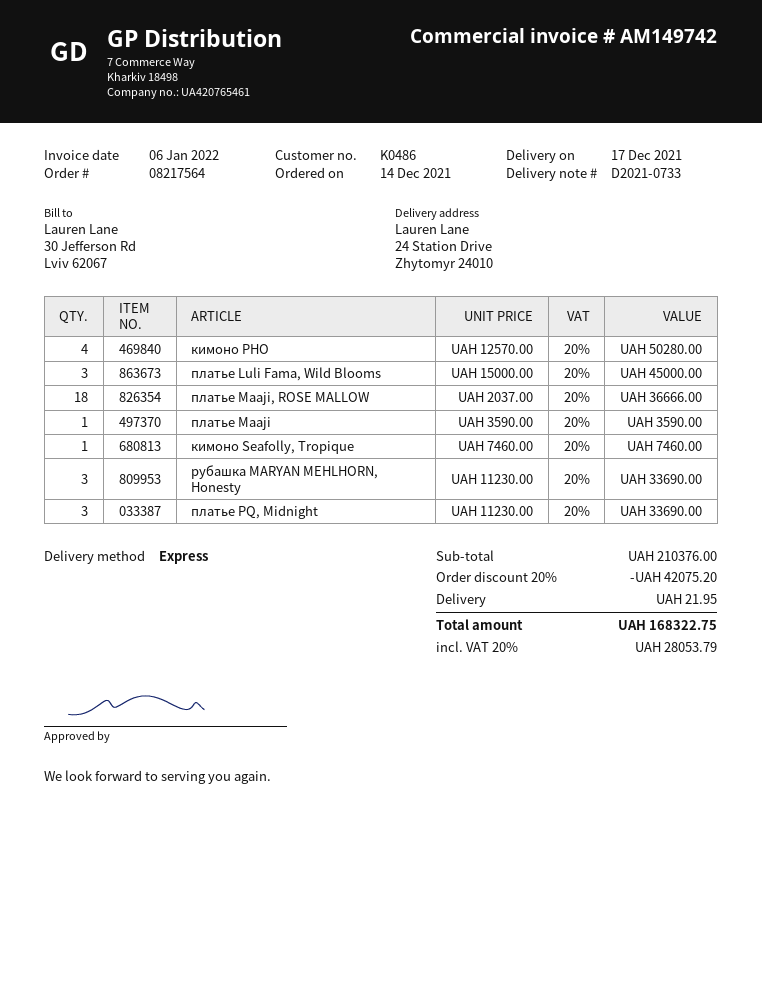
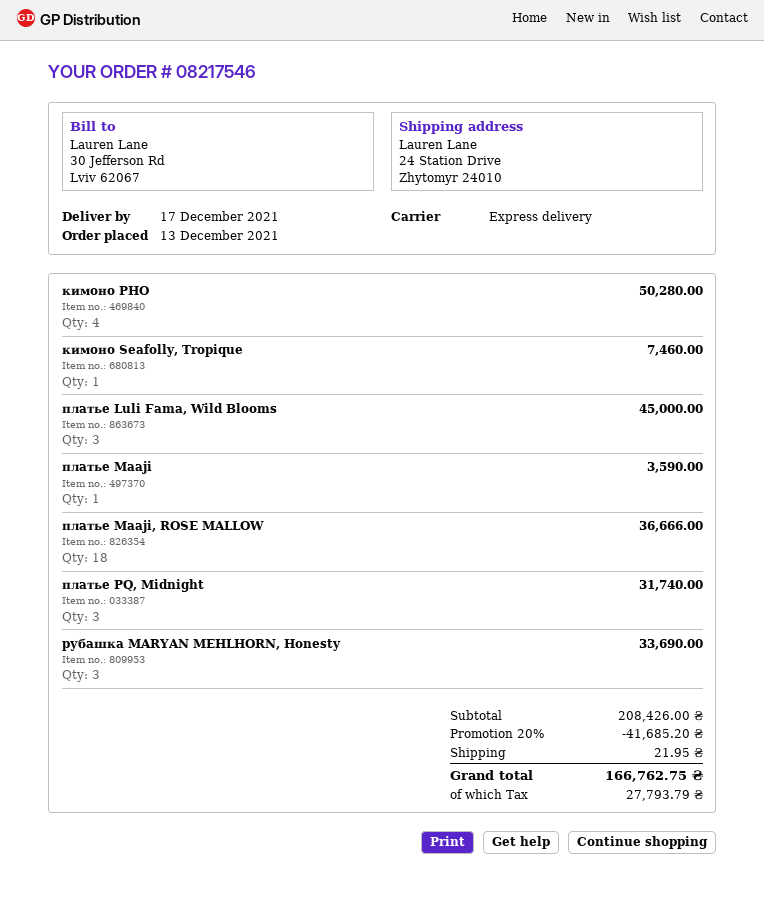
order number: 08217564 -> 08217546
order date: 2021-12-14 -> 2021-12-13
платье PQ, Midnight: 3 for 33690.00 -> 3 for 31740.00
subtotal: 210376.00 -> 208426.00
discount: 20% = 42075.20 -> 20% = 41685.20
tax: 28053.79 -> 27793.79
total: 168322.75 -> 166762.75

